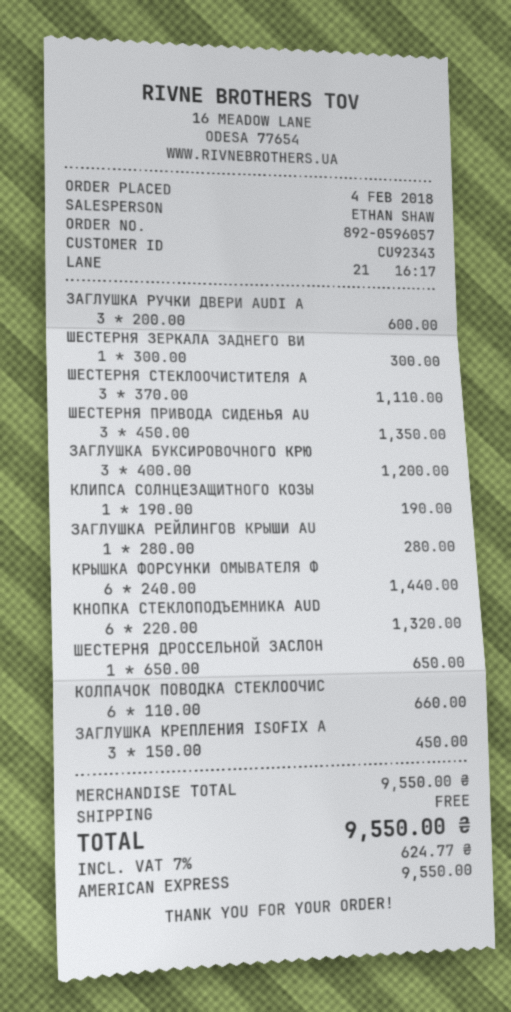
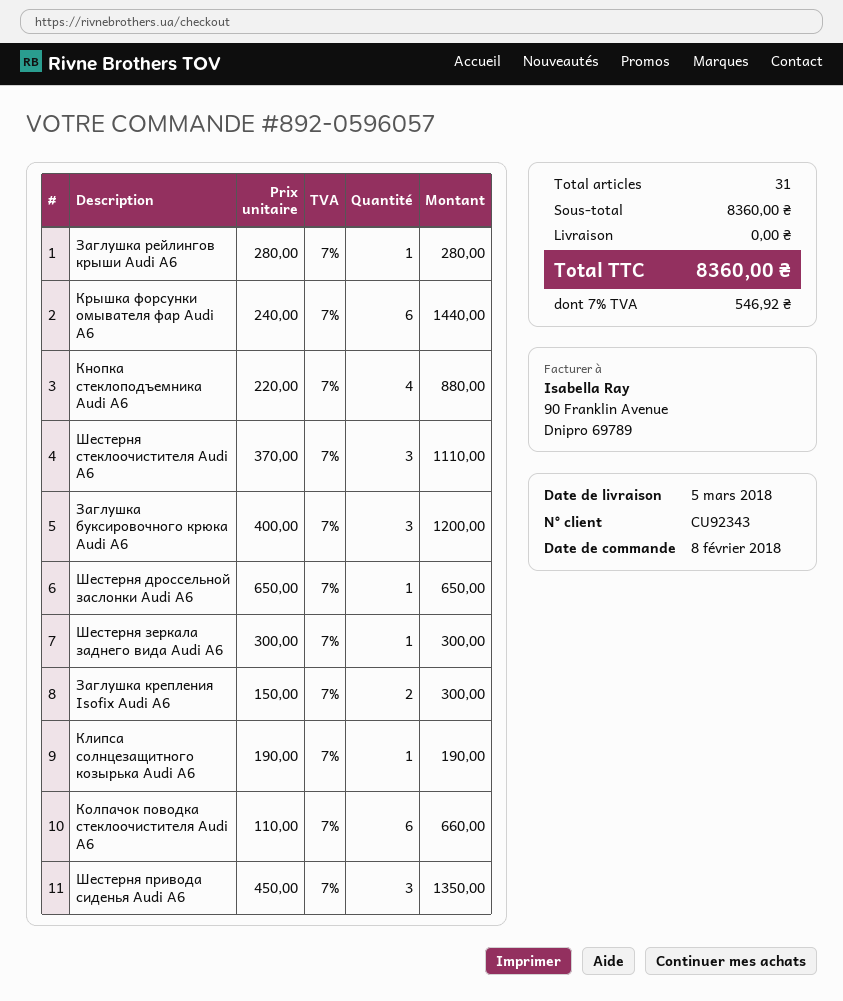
order date: 2018-02-04 -> 2018-02-08
ЗАГЛУШКА РУЧКИ ДВЕРИ AUDI A: 3 x 200.00 = 600.00 -> none
КНОПКА СТЕКЛОПОДЪЕМНИКА AUD: 6 x 220.00 = 1320.00 -> 4 x 220.00 = 880.00
ЗАГЛУШКА КРЕПЛЕНИЯ ISOFIX A: 3 x 150.00 = 450.00 -> 2 x 150.00 = 300.00
subtotal: 9550.00 -> 8360.00
tax: 7% = 624.77 -> 7% = 546.92
total: 9550.00 -> 8360.00

